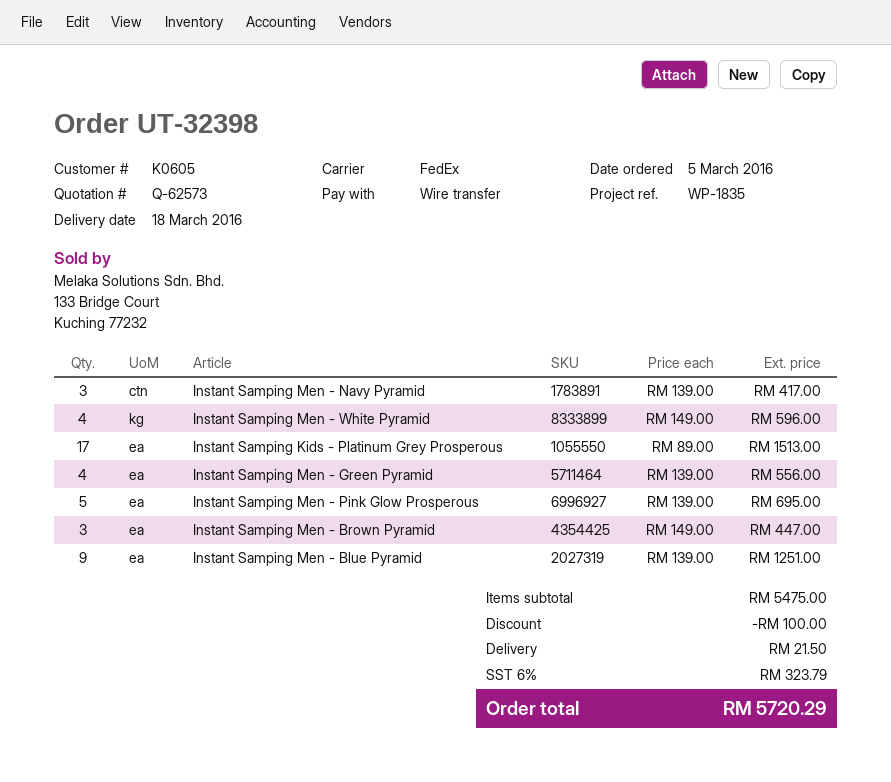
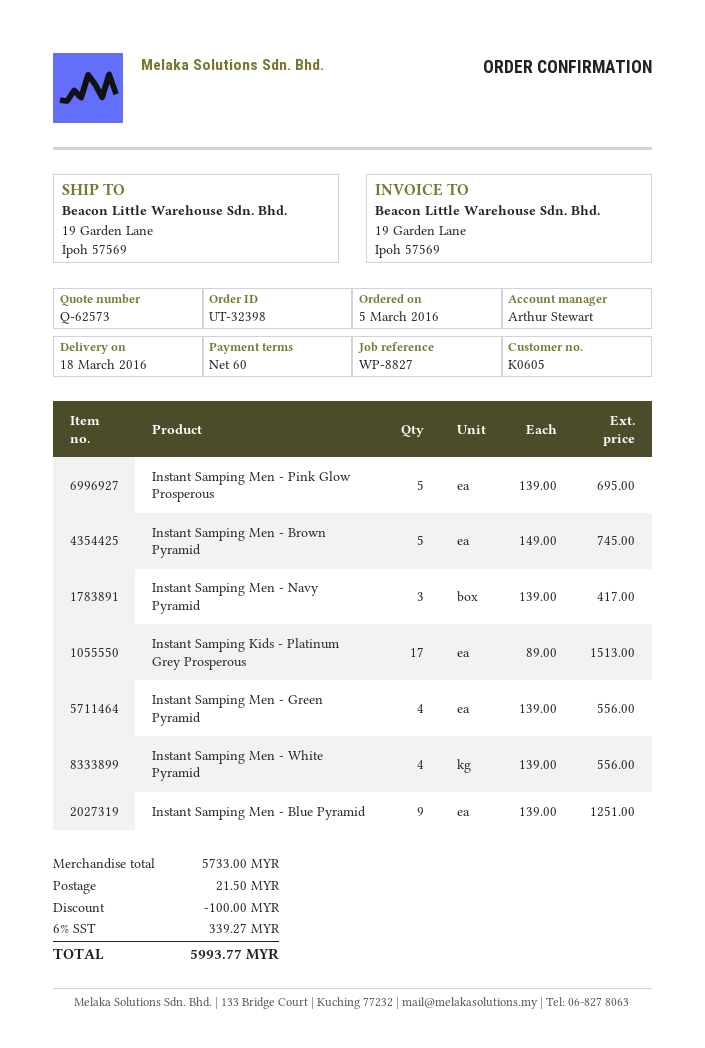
reference: WP-1835 -> WP-8827
Instant Samping Men - White Pyramid: 4 x 149.00 = 596.00 -> 4 x 139.00 = 556.00
Instant Samping Men - Brown Pyramid: 3 x 149.00 = 447.00 -> 5 x 149.00 = 745.00
subtotal: 5475.00 -> 5733.00
tax: 6% = 323.79 -> 6% = 339.27
total: 5720.29 -> 5993.77

